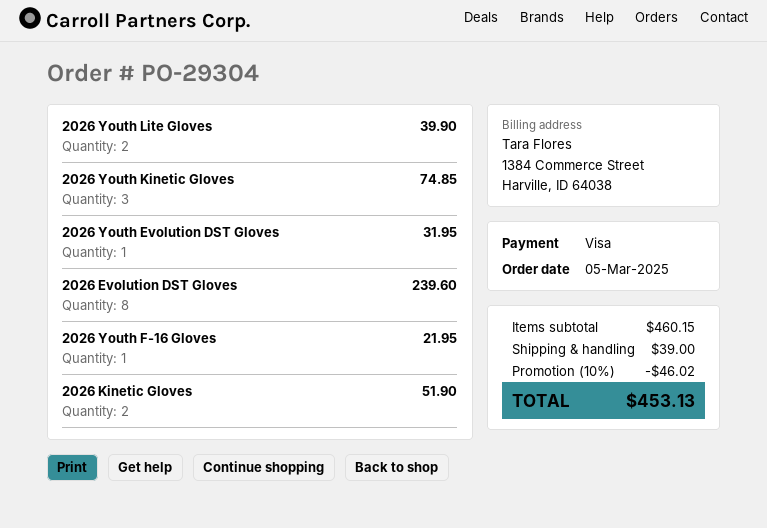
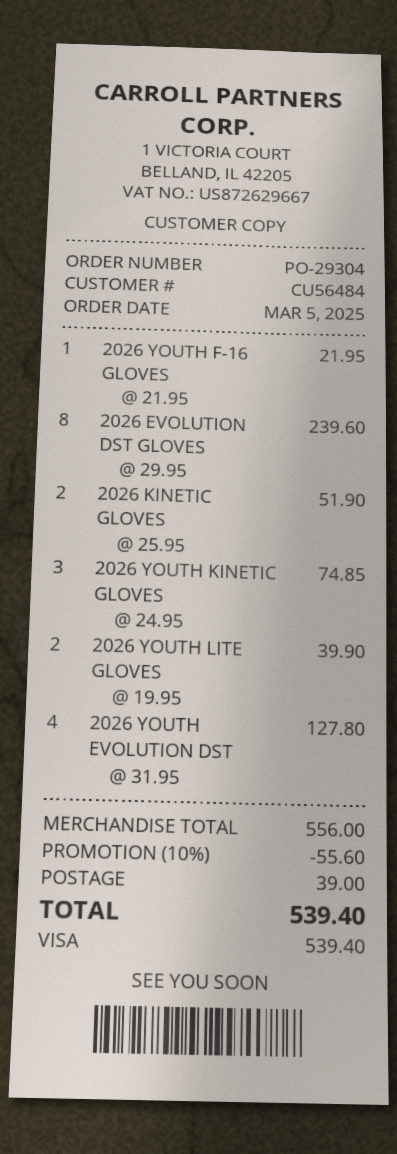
2026 Youth Evolution DST Gloves: 1 for 31.95 -> 4 for 127.80
subtotal: 460.15 -> 556.00
discount: 10% = 46.02 -> 10% = 55.60
total: 453.13 -> 539.40

